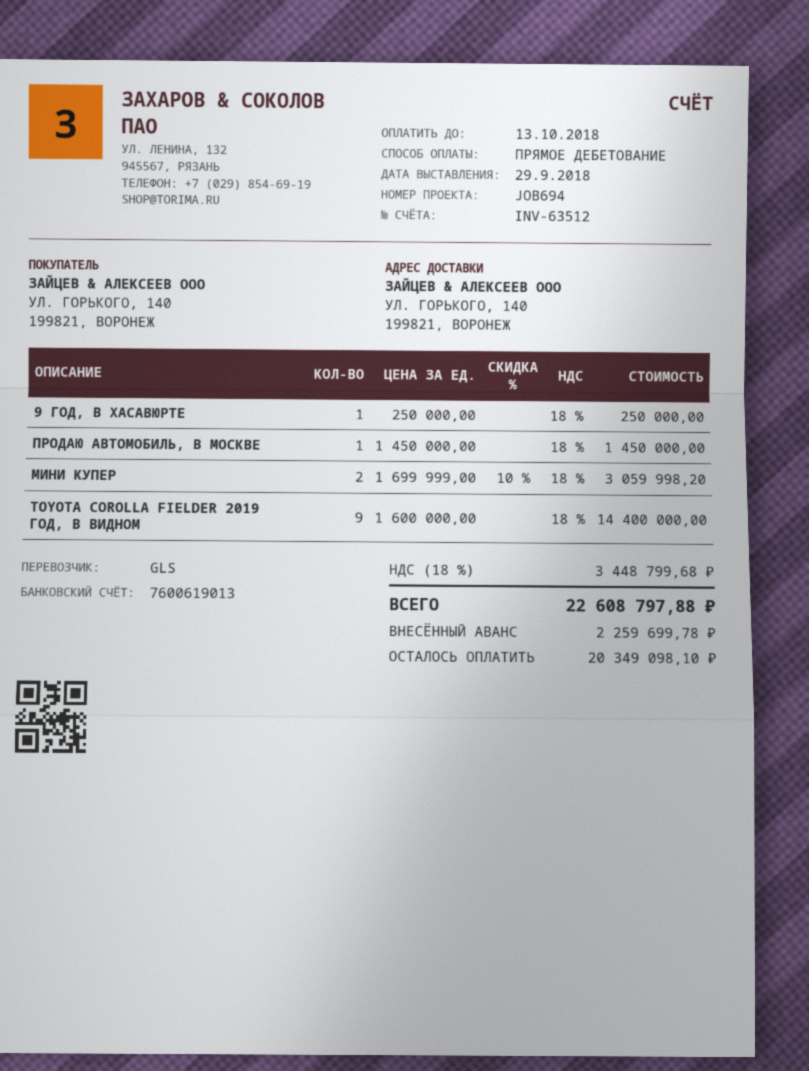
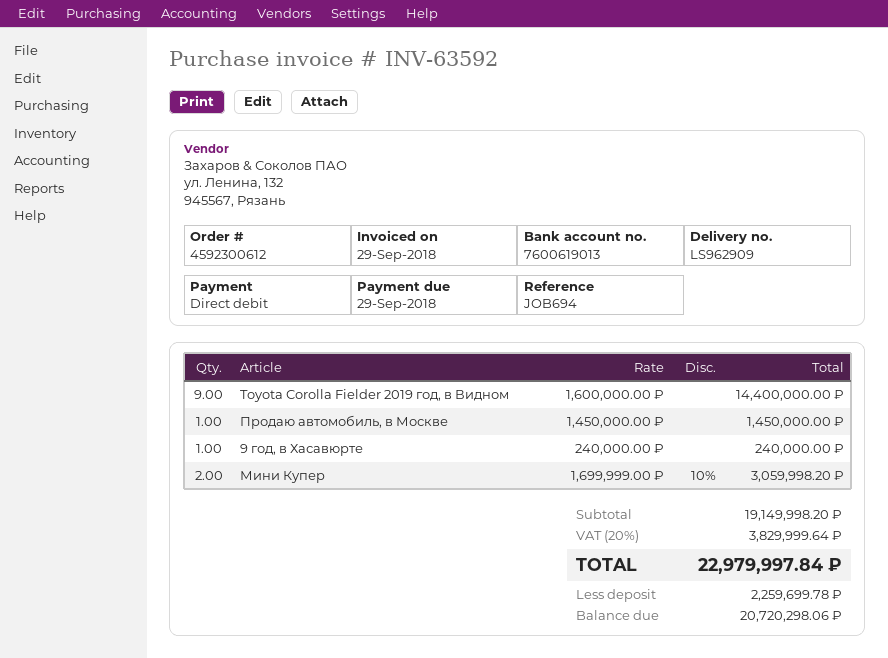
invoice number: INV-63512 -> INV-63592
due date: 2018-10-13 -> 2018-09-29
9 ГОД, В ХАСАВЮРТЕ: 1 x 250000.00 = 250000.00 -> 1 x 240000.00 = 240000.00
tax: 18% = 3448799.68 -> 20% = 3829999.64
total: 22608797.88 -> 22979997.84
balance: 20349098.10 -> 20720298.06

